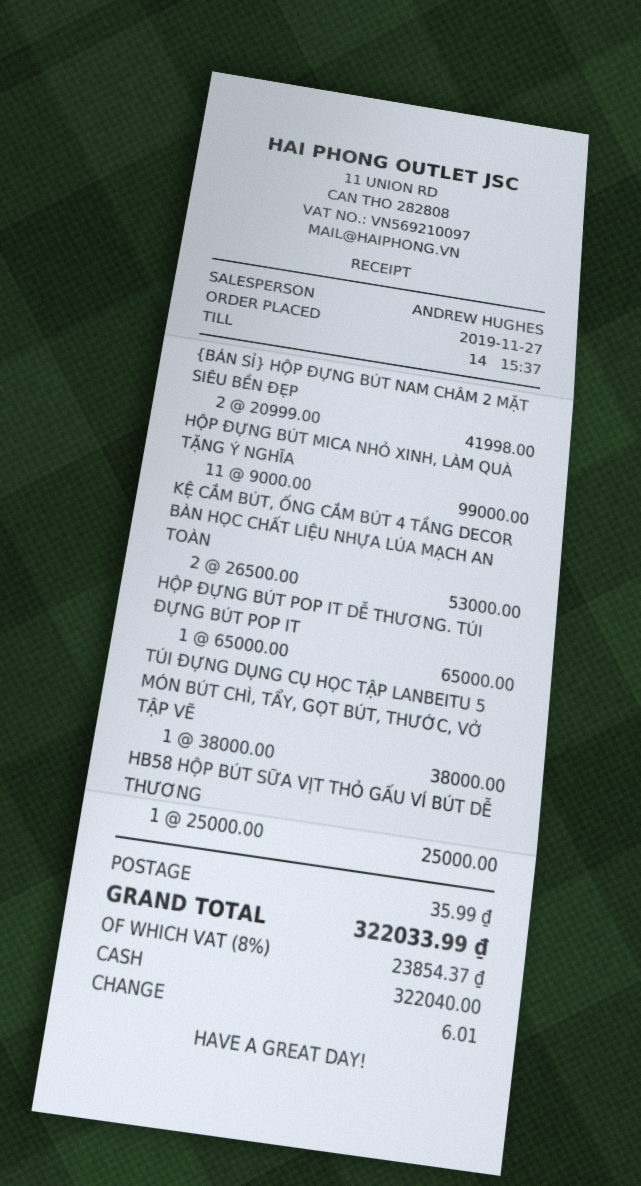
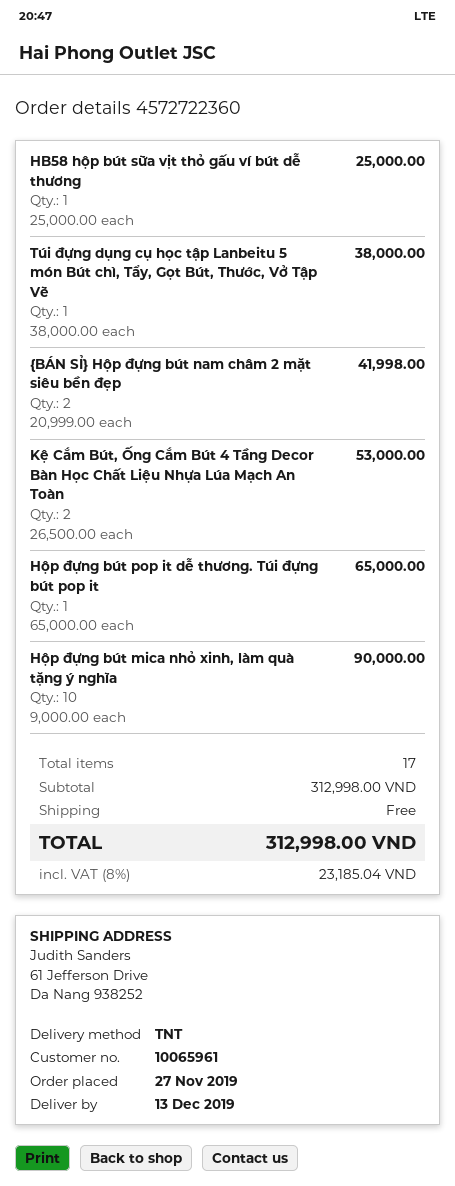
HỘP ĐỰNG BÚT MICA NHỎ XINH, LÀM QUÀ TẶNG Ý NGHĨA: 11 x 9000.00 = 99000.00 -> 10 x 9000.00 = 90000.00
shipping: 35.99 -> 0.00
tax: 8% = 23854.37 -> 8% = 23185.04
total: 322033.99 -> 312998.00

